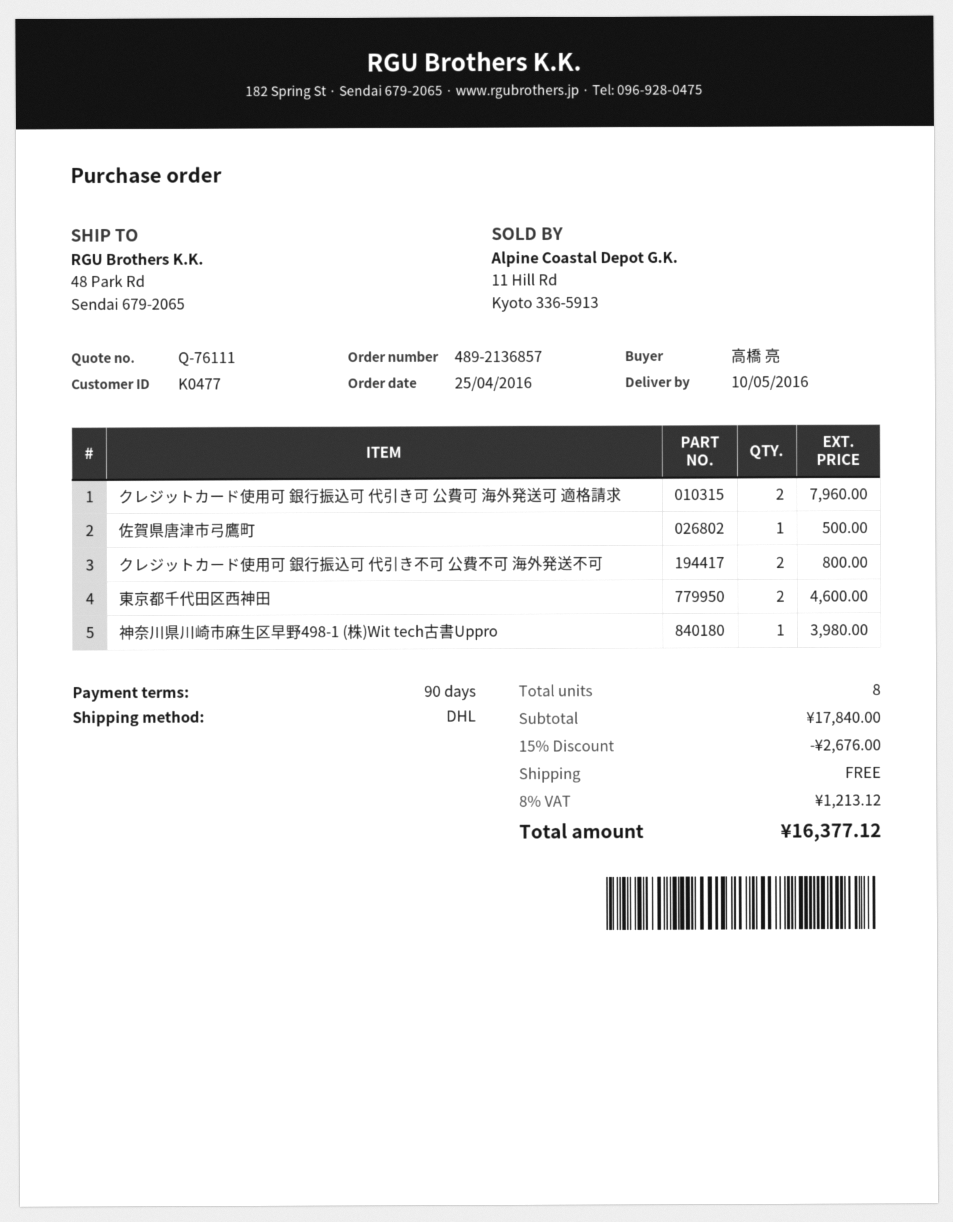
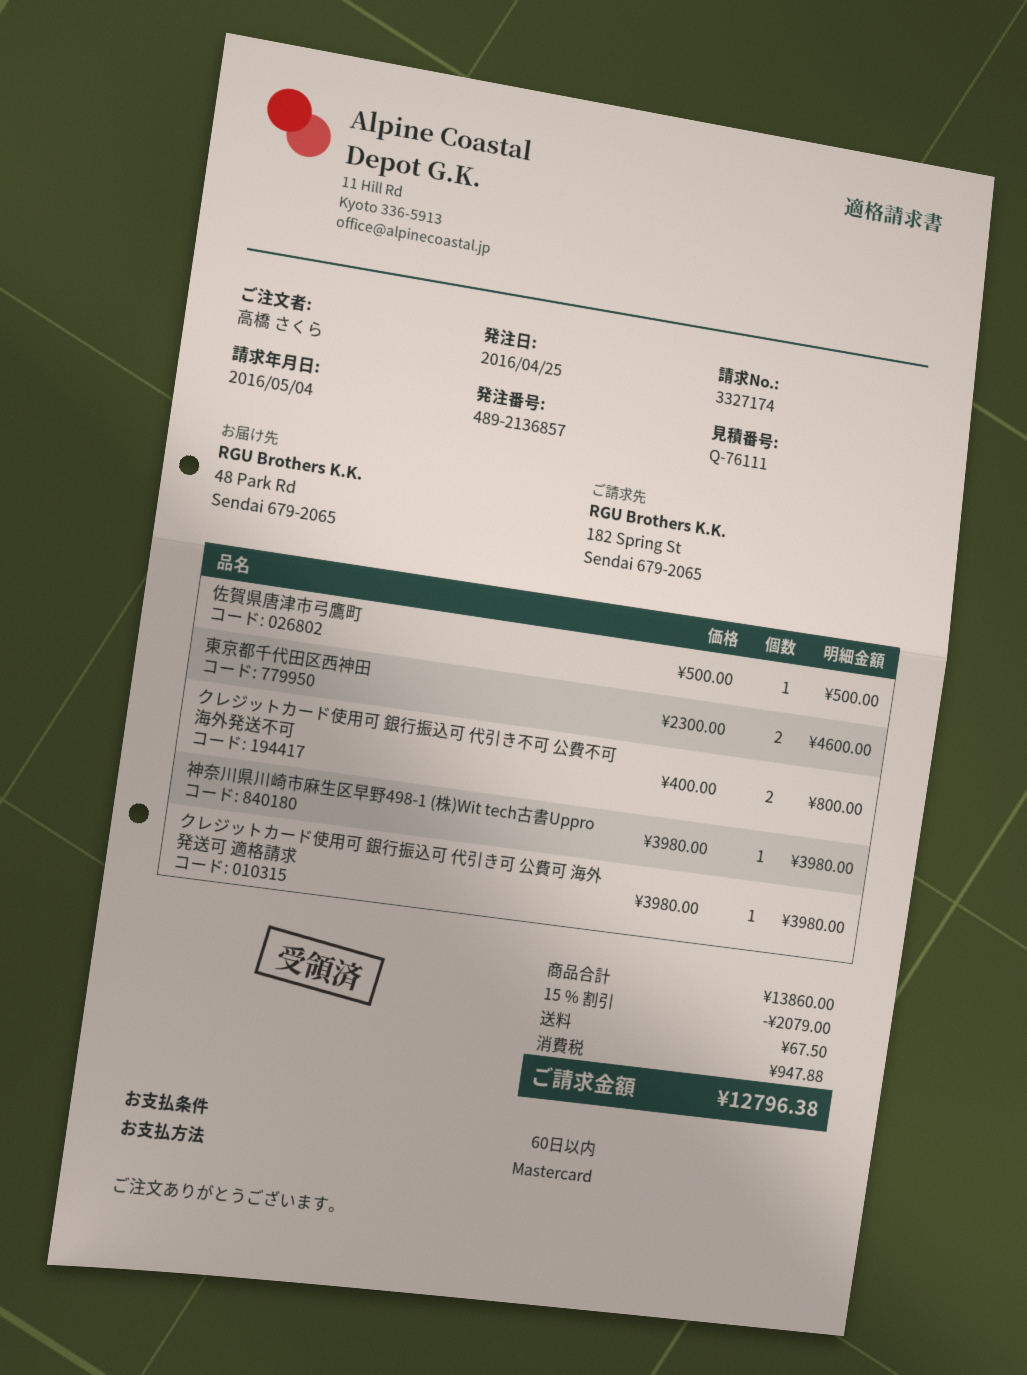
payment terms: 90 days -> 60 days
ordered by: 高橋 亮 -> 高橋 さくら
クレジットカード使用可 銀行振込可 代引き可 公費可 海外発送可 適格請求: 2 for 7960.00 -> 1 for 3980.00
subtotal: 17840.00 -> 13860.00
discount: 15% = 2676.00 -> 15% = 2079.00
shipping: 0.00 -> 67.50
tax: 1213.12 -> 947.88
total: 16377.12 -> 12796.38

